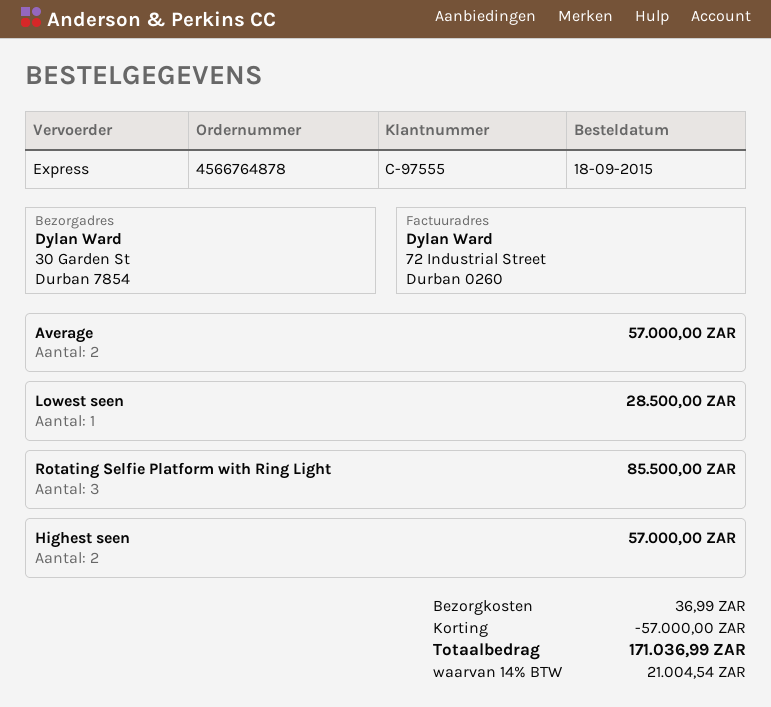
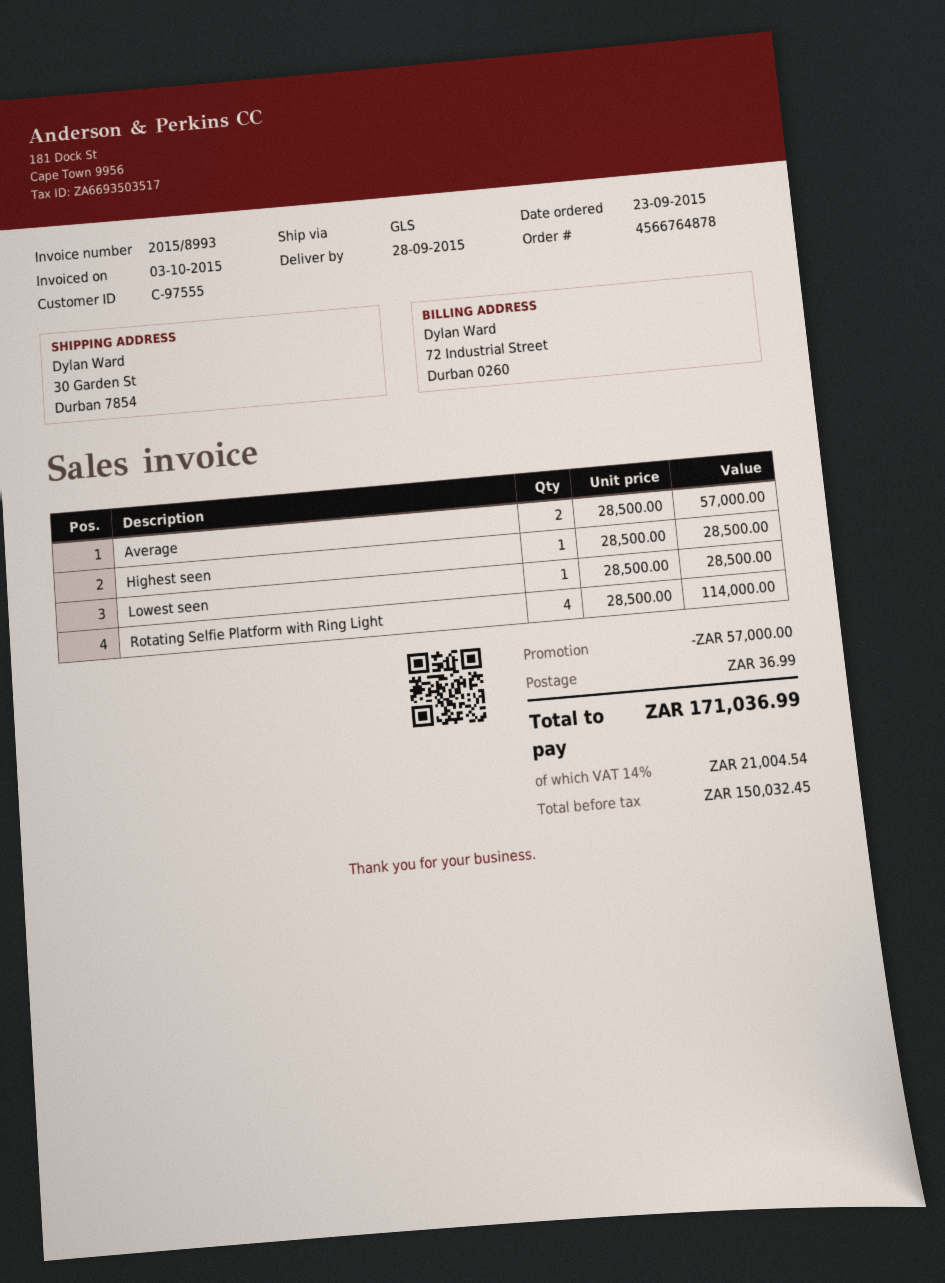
order date: 2015-09-18 -> 2015-09-23
shipping method: express -> GLS
Rotating Selfie Platform with Ring Light: 3 for 85500.00 -> 4 for 114000.00
Highest seen: 2 for 57000.00 -> 1 for 28500.00

